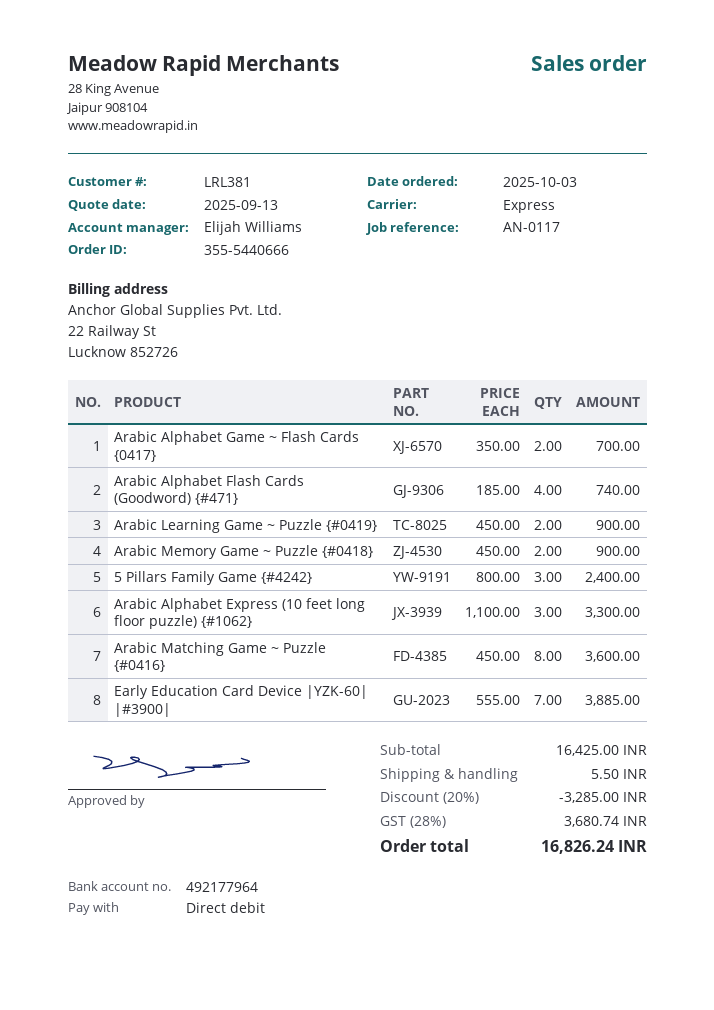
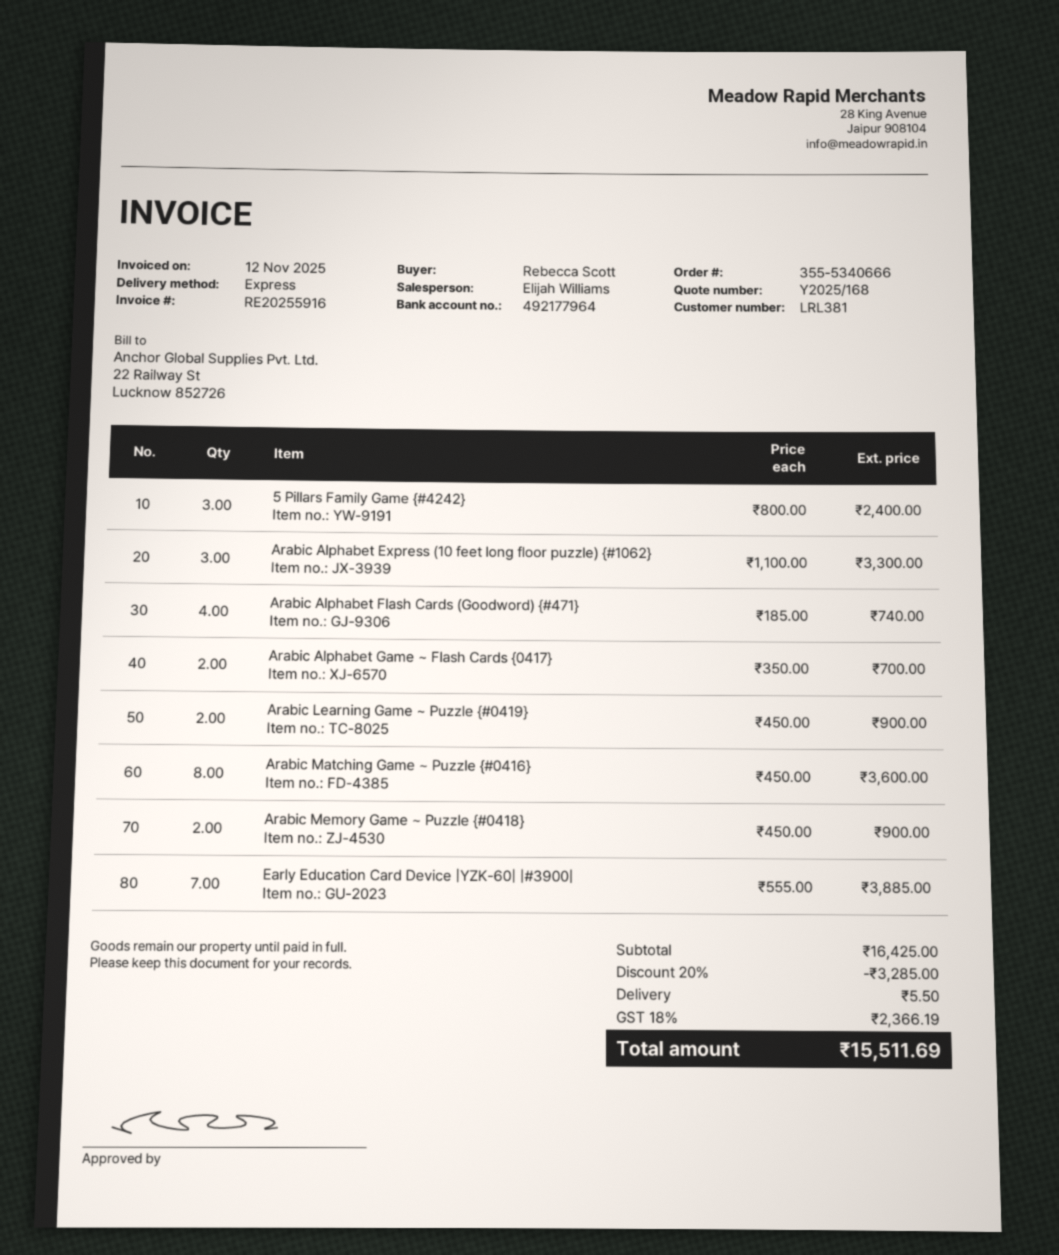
order number: 355-5440666 -> 355-5340666
tax: 28% = 3680.74 -> 18% = 2366.19
total: 16826.24 -> 15511.69

